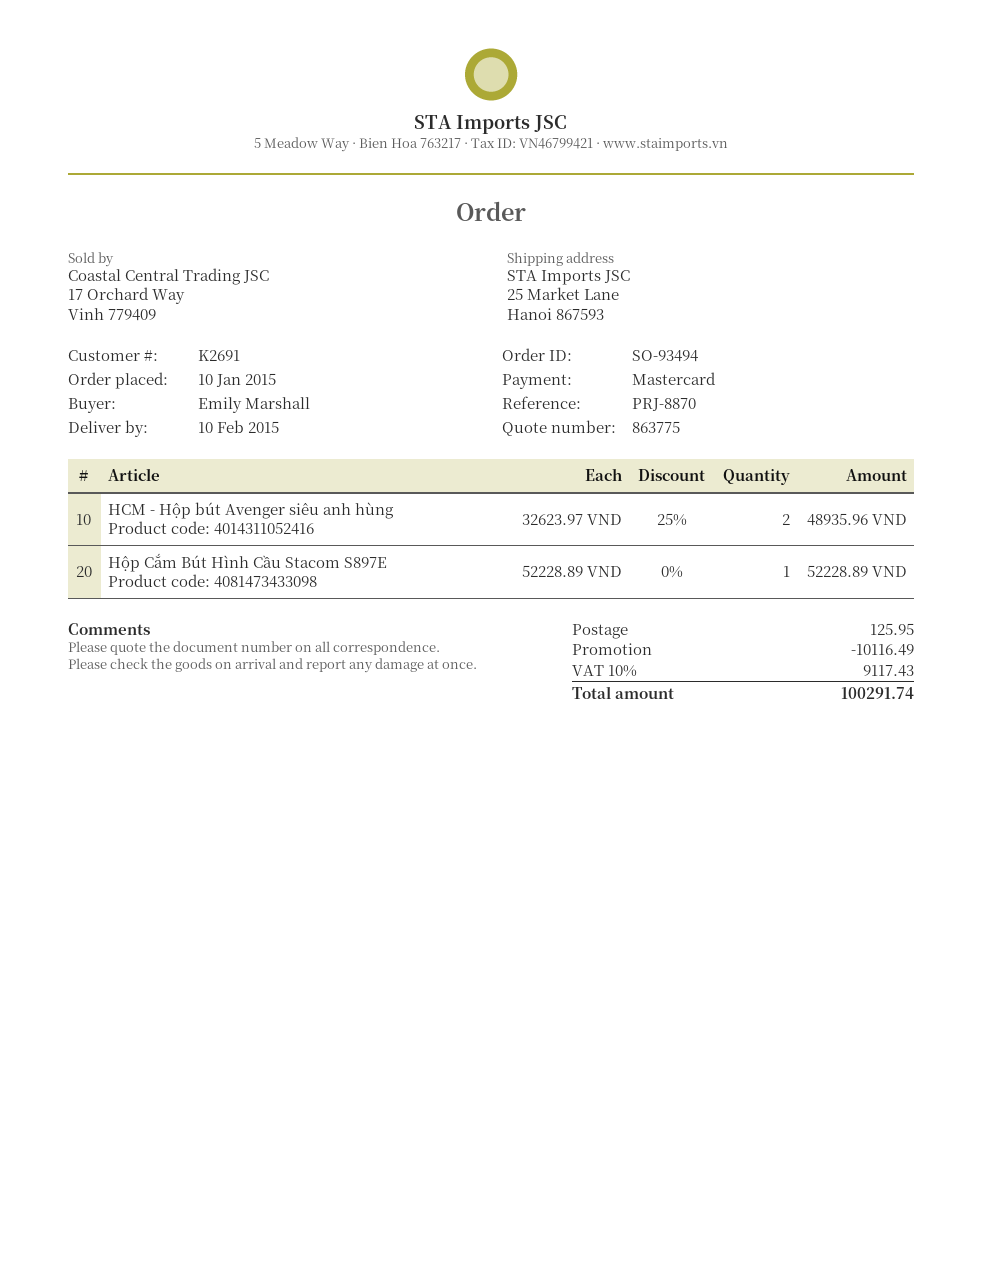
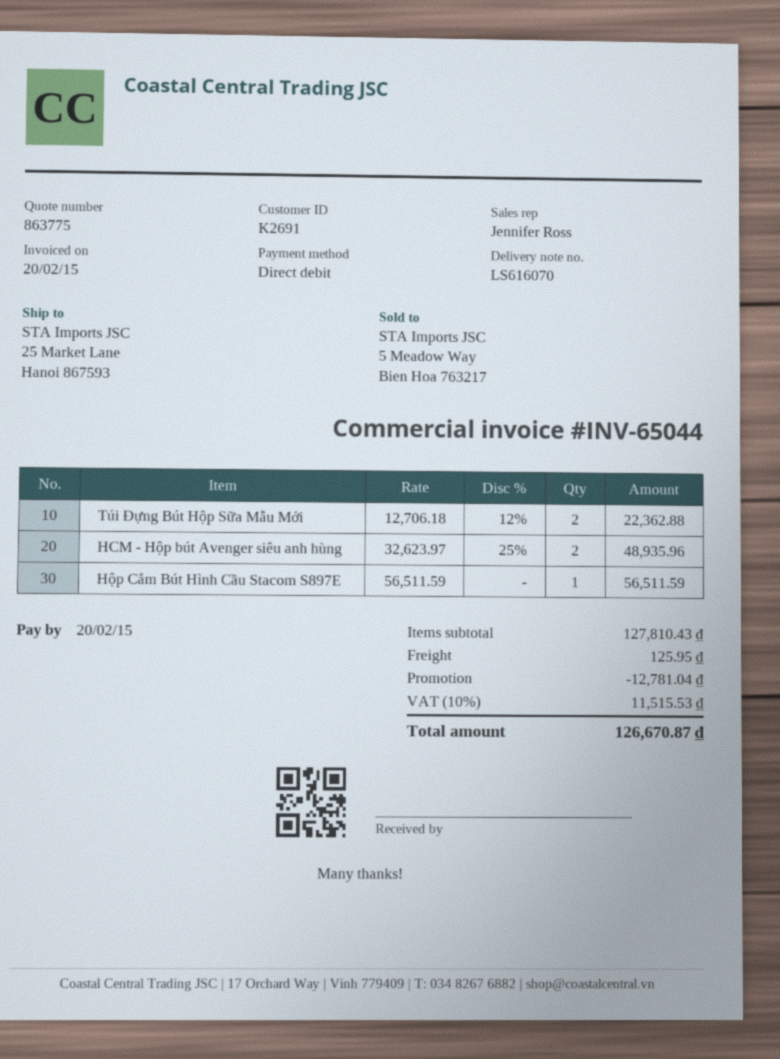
payment method: Mastercard -> direct debit
Hộp Cắm Bút Hình Cầu Stacom S897E: 1 x 52228.89 = 52228.89 -> 1 x 56511.59 = 56511.59
Túi Đựng Bút Hộp Sữa Mẫu Mới: none -> 2 x 12706.18 - 12% = 22362.88
discount: 10116.49 -> 12781.04
tax: 10% = 9117.43 -> 10% = 11515.53
total: 100291.74 -> 126670.87

